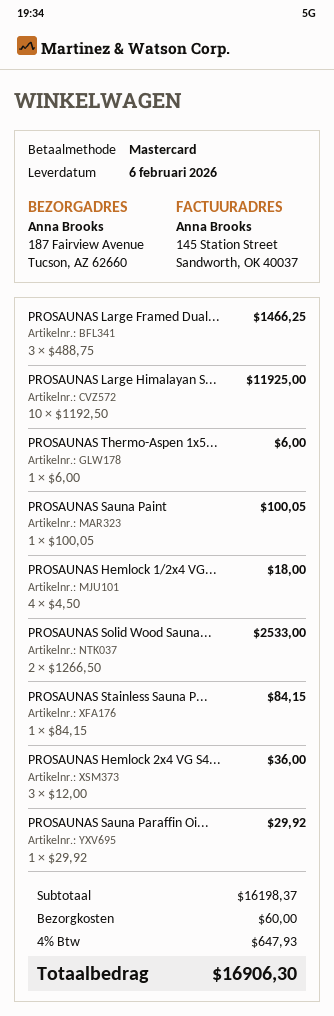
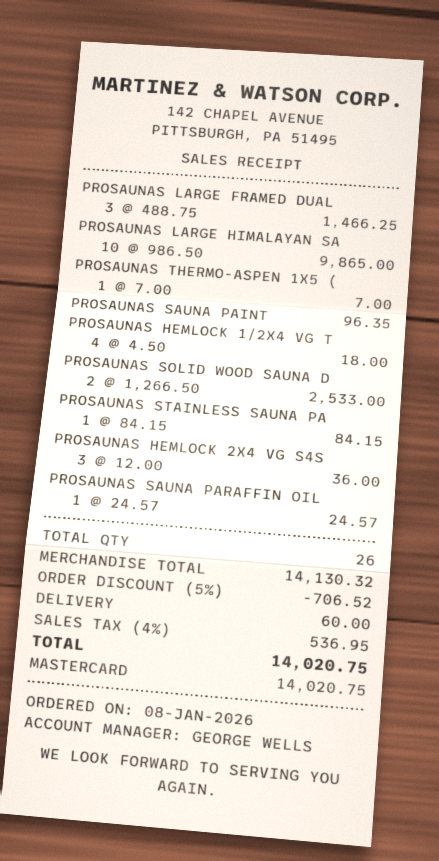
PROSAUNAS Large Himalayan S...: 10 x 1192.50 = 11925.00 -> 10 x 986.50 = 9865.00
PROSAUNAS Thermo-Aspen 1x5...: 1 x 6.00 = 6.00 -> 1 x 7.00 = 7.00
PROSAUNAS Sauna Paint: 1 x 100.05 = 100.05 -> 1 x 96.35 = 96.35
PROSAUNAS Sauna Paraffin Oi...: 1 x 29.92 = 29.92 -> 1 x 24.57 = 24.57
subtotal: 16198.37 -> 14130.32
discount: none -> 5% = 706.52
tax: 4% = 647.93 -> 4% = 536.95
total: 16906.30 -> 14020.75

